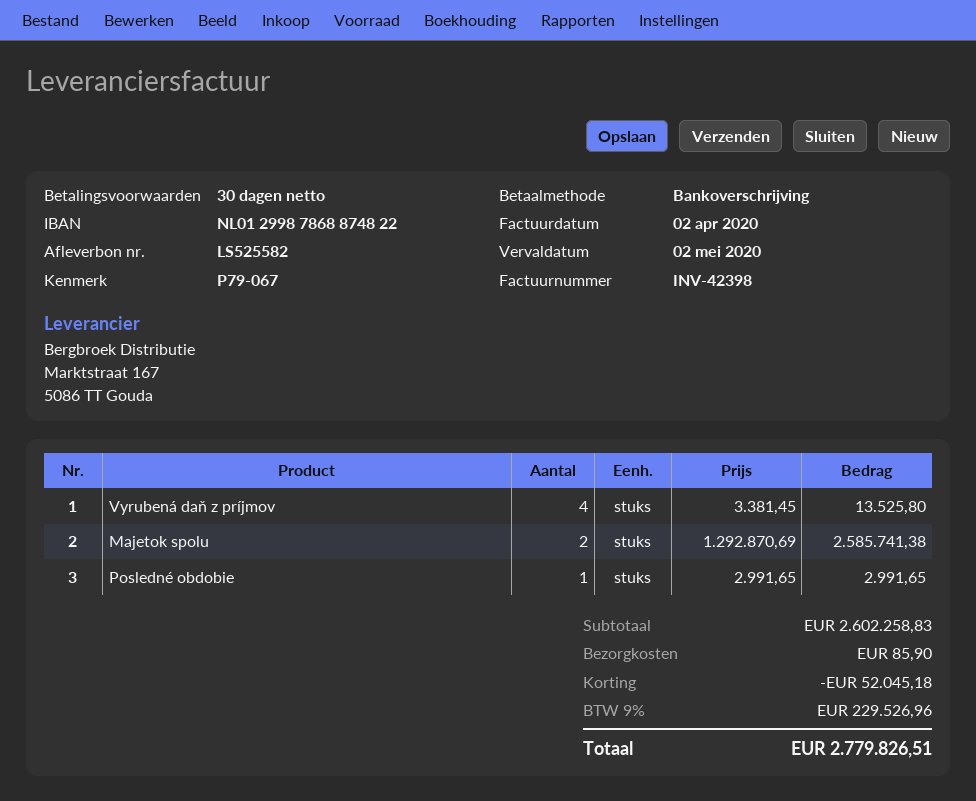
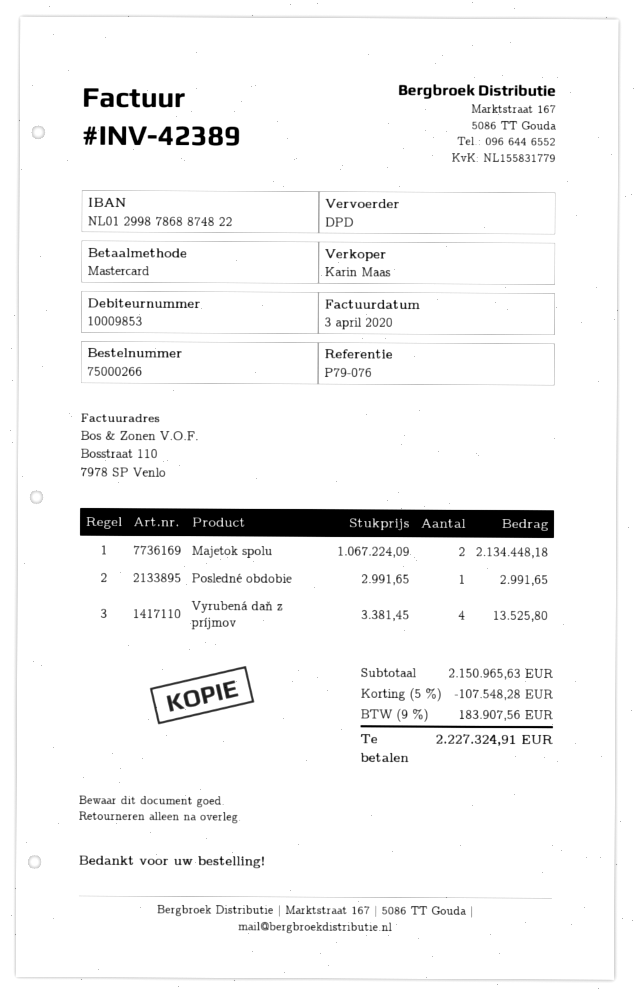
invoice number: INV-42398 -> INV-42389
invoice date: 2020-04-02 -> 2020-04-03
reference: P79-067 -> P79-076
payment method: bank transfer -> Mastercard
Majetok spolu: 2 x 1292870.69 = 2585741.38 -> 2 x 1067224.09 = 2134448.18
subtotal: 2602258.83 -> 2150965.63
discount: 52045.18 -> 107548.28
shipping: 85.90 -> none
tax: 9% = 229526.96 -> 9% = 183907.56
total: 2779826.51 -> 2227324.91

